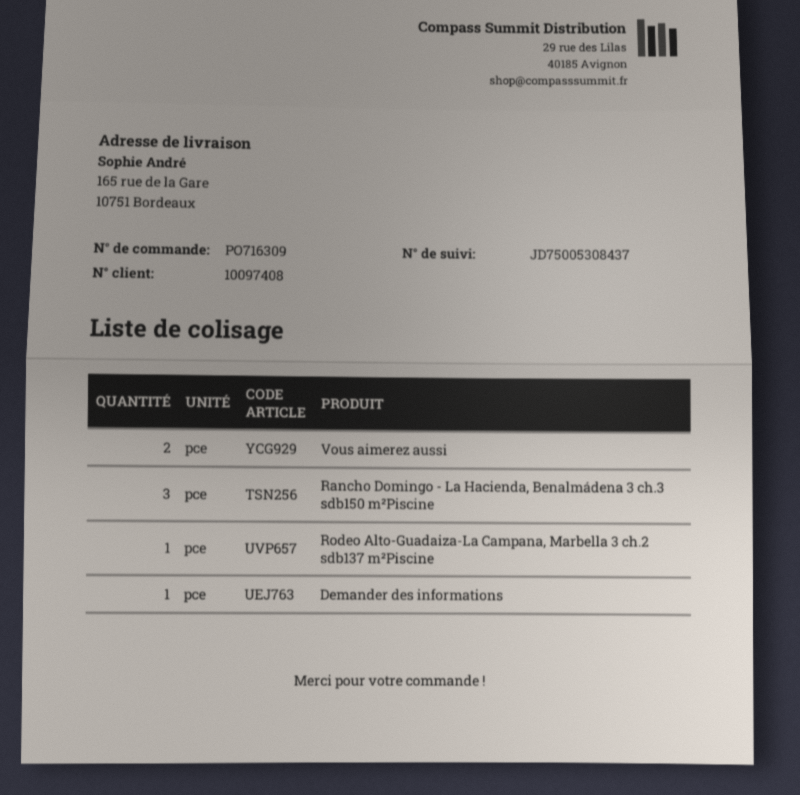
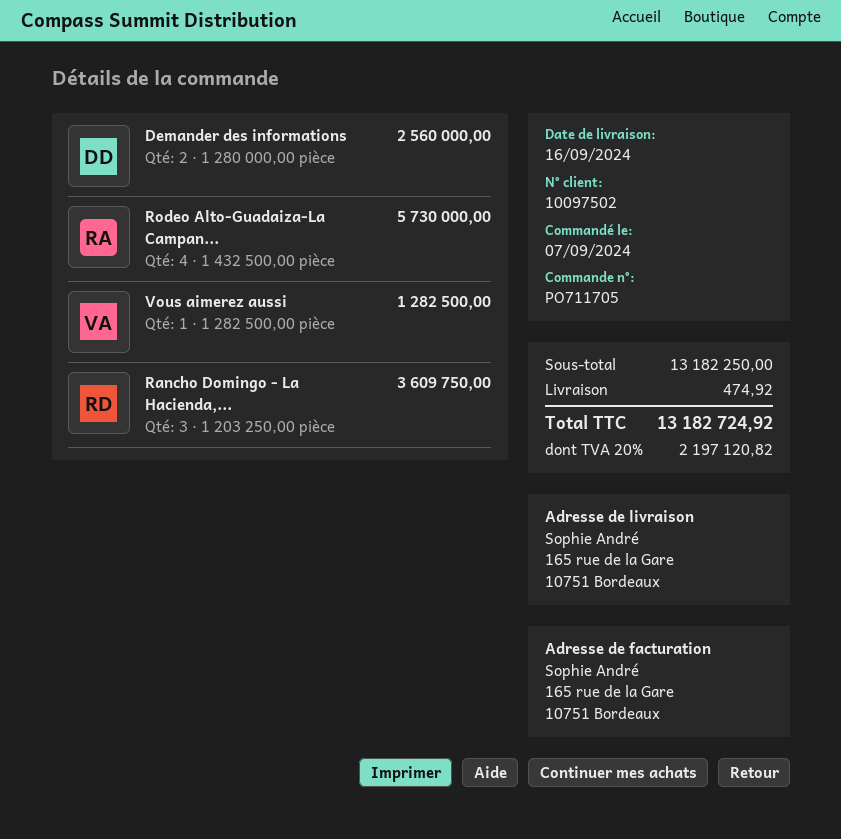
order number: PO716309 -> PO711705
customer number: 10097408 -> 10097502
Vous aimerez aussi: 2 -> 1
Rodeo Alto-Guadaiza-La Campana, Marbella 3 ch.2 sdb137 m²Piscine: 1 -> 4
Demander des informations: 1 -> 2

